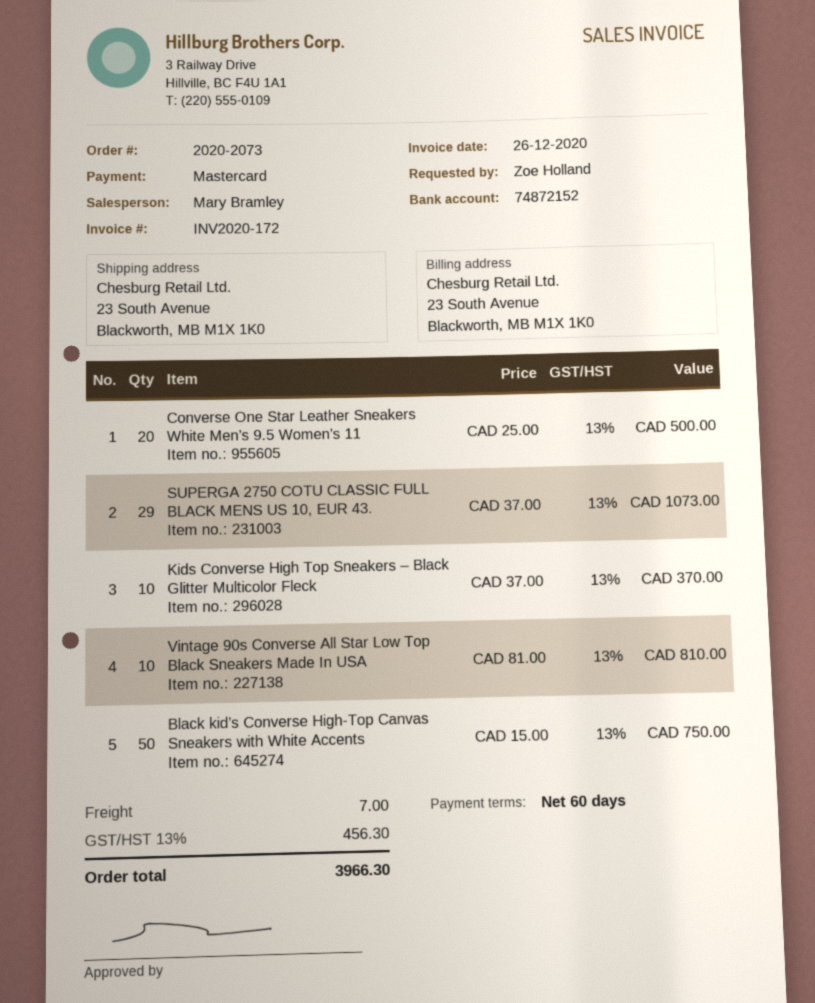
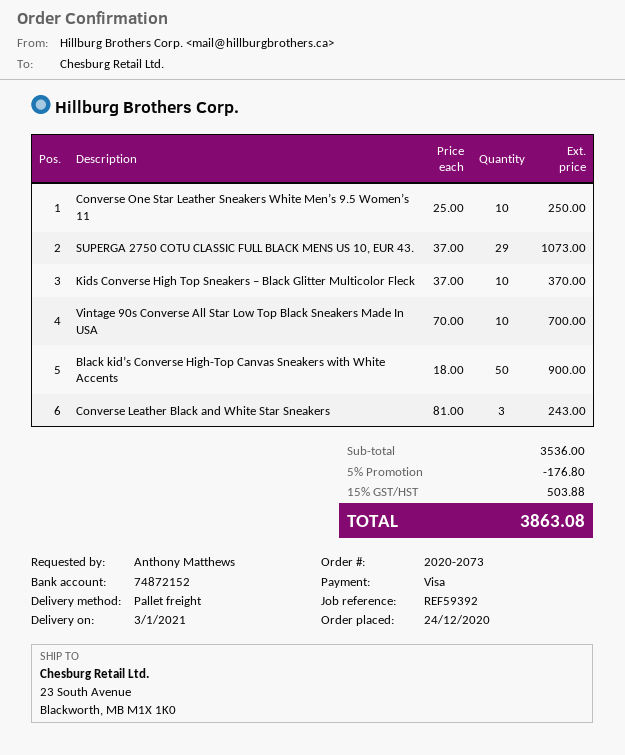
ordered by: Zoe Holland -> Anthony Matthews
payment method: Mastercard -> Visa
Converse One Star Leather Sneakers White Men’s 9.5 Women’s 11: 20 x 25.00 = 500.00 -> 10 x 25.00 = 250.00
Vintage 90s Converse All Star Low Top Black Sneakers Made In USA: 10 x 81.00 = 810.00 -> 10 x 70.00 = 700.00
Black kid’s Converse High-Top Canvas Sneakers with White Accents: 50 x 15.00 = 750.00 -> 50 x 18.00 = 900.00
Converse Leather Black and White Star Sneakers: none -> 3 x 81.00 = 243.00
discount: none -> 5% = 176.80
shipping: 7.00 -> none
tax: 13% = 456.30 -> 15% = 503.88
total: 3966.30 -> 3863.08

